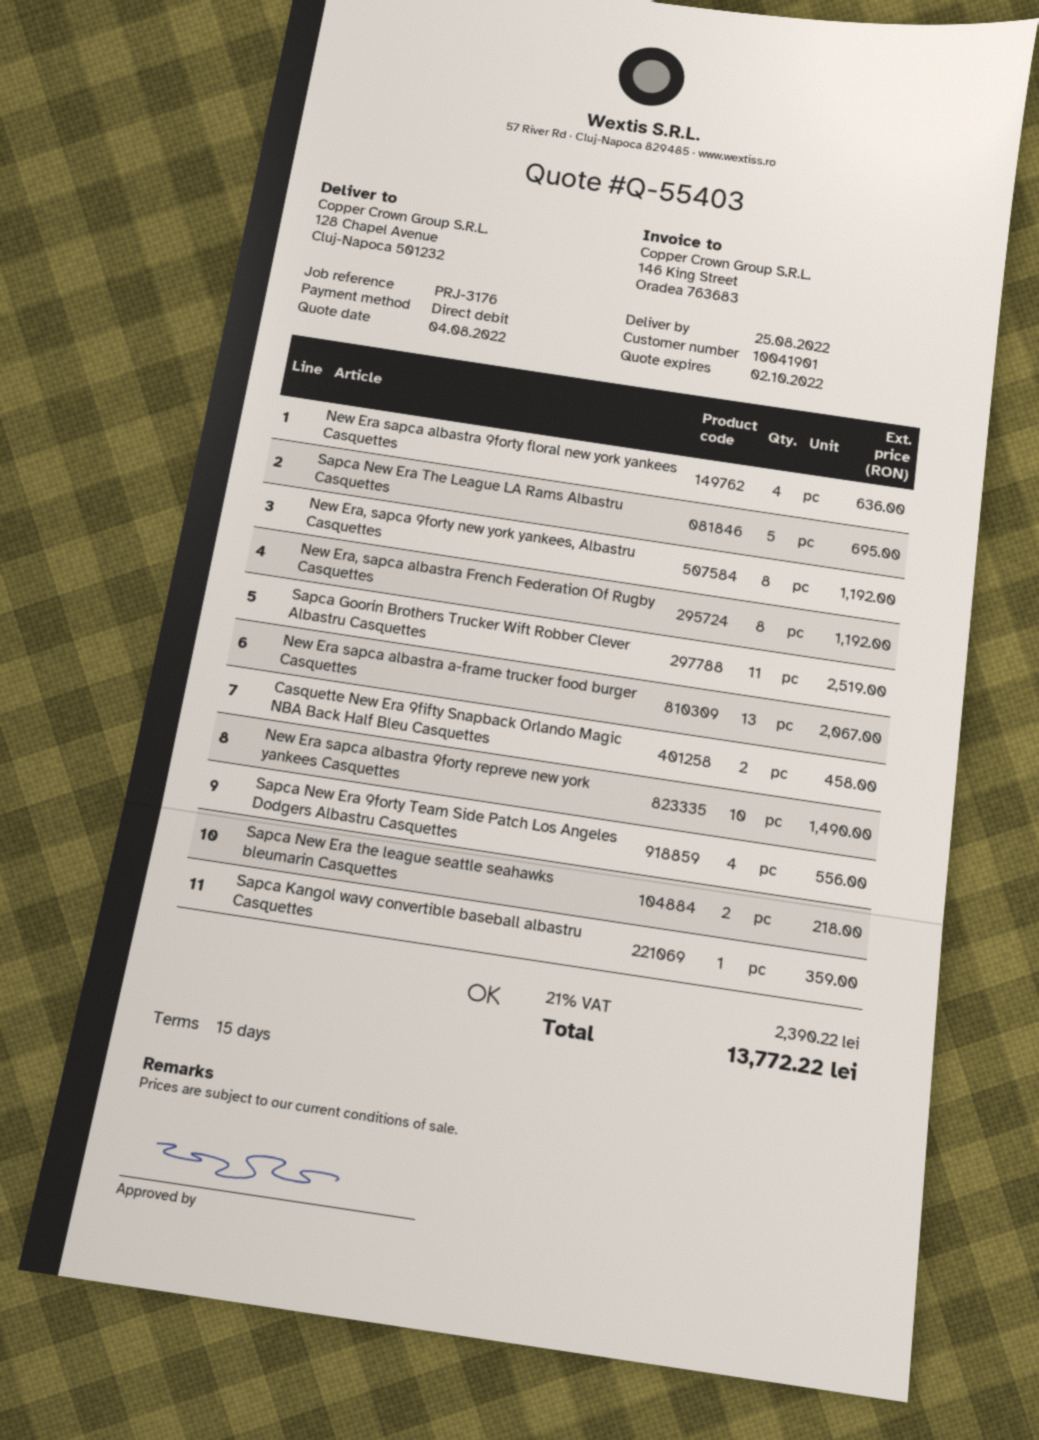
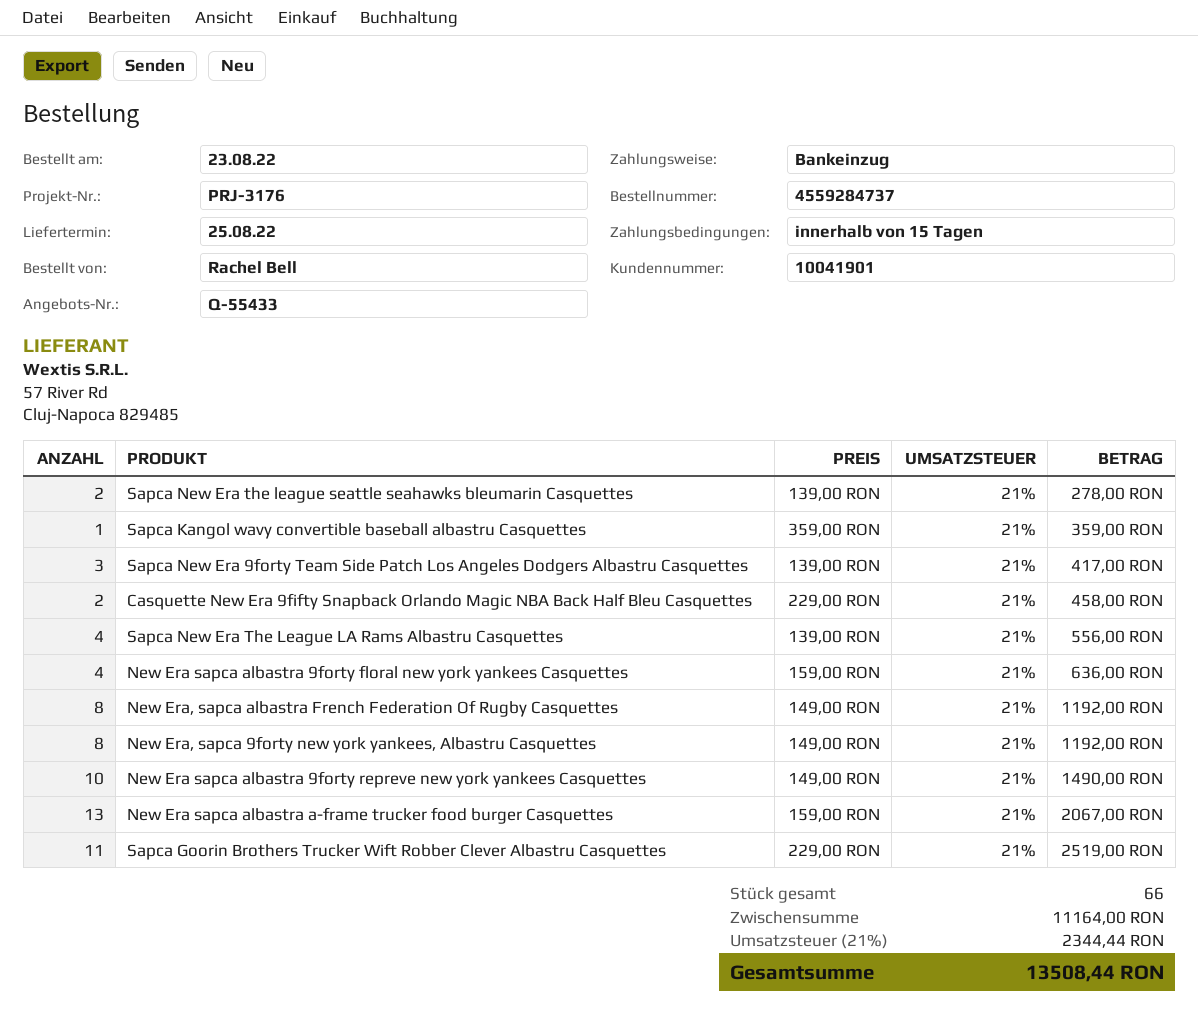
quote number: Q-55403 -> Q-55433
Sapca New Era The League LA Rams Albastru Casquettes: 5 for 695.00 -> 4 for 556.00
Sapca New Era 9forty Team Side Patch Los Angeles Dodgers Albastru Casquettes: 4 for 556.00 -> 3 for 417.00
Sapca New Era the league seattle seahawks bleumarin Casquettes: 2 for 218.00 -> 2 for 278.00
tax: 21% = 2390.22 -> 21% = 2344.44
total: 13772.22 -> 13508.44

